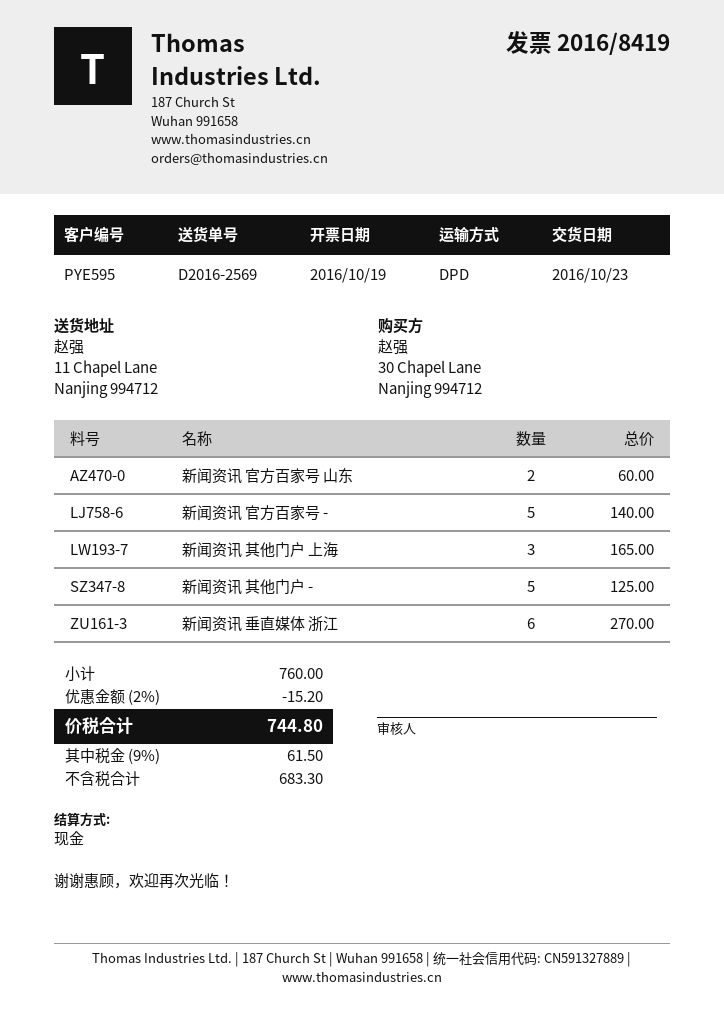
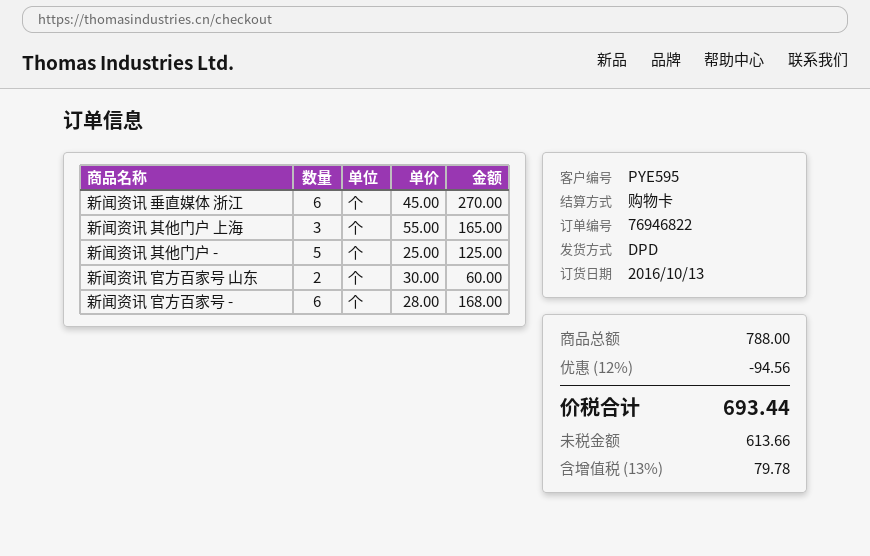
payment method: cash -> gift card
新闻资讯 官方百家号 -: 5 for 140.00 -> 6 for 168.00
subtotal: 760.00 -> 788.00
discount: 2% = 15.20 -> 12% = 94.56
net: 683.30 -> 613.66
tax: 9% = 61.50 -> 13% = 79.78
total: 744.80 -> 693.44

